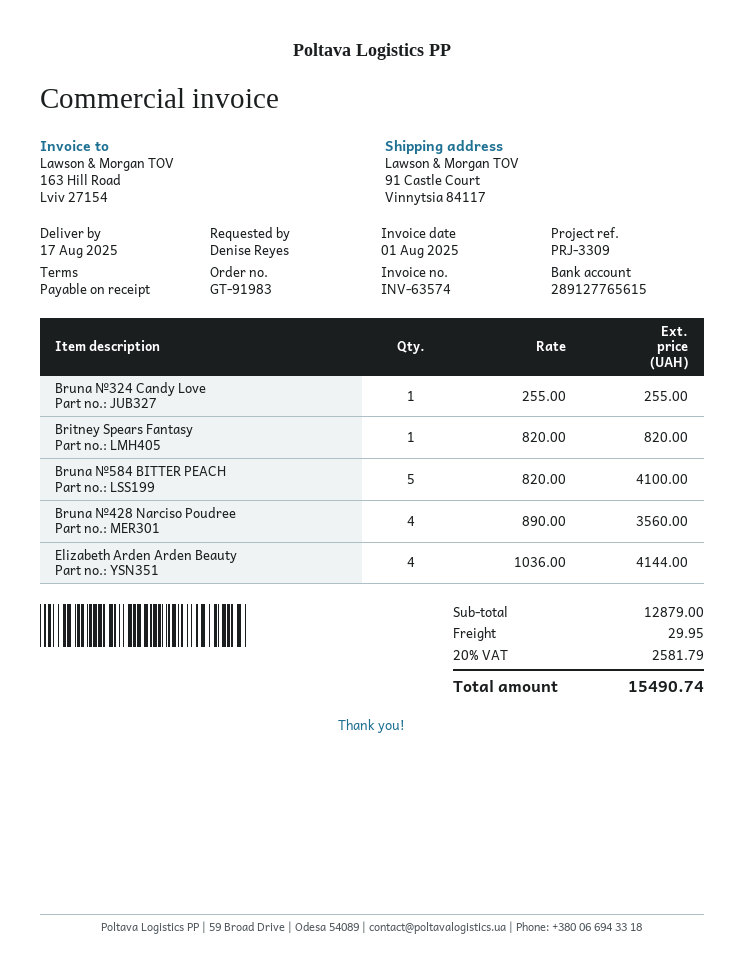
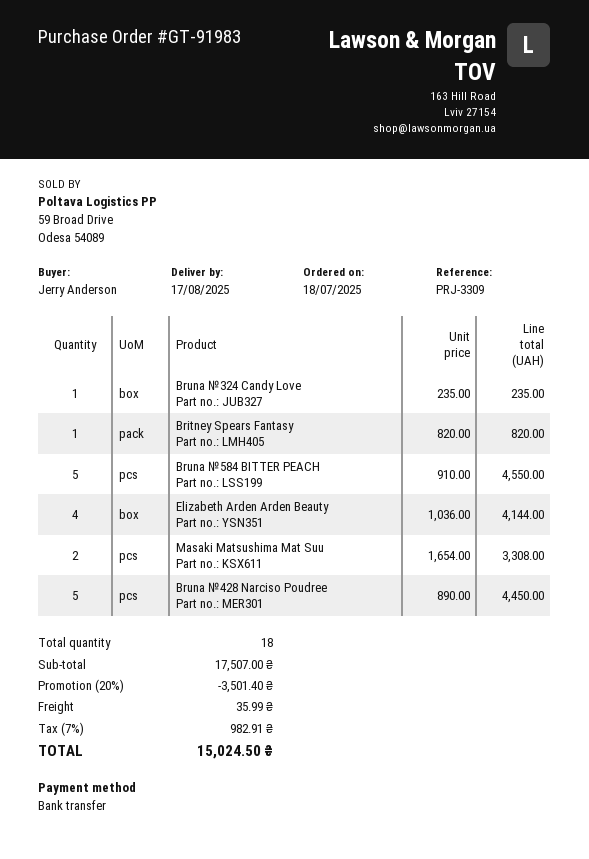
ordered by: Denise Reyes -> Jerry Anderson
Bruna №324 Candy Love: 1 x 255.00 = 255.00 -> 1 x 235.00 = 235.00
Bruna №584 BITTER PEACH: 5 x 820.00 = 4100.00 -> 5 x 910.00 = 4550.00
Bruna №428 Narciso Poudree: 4 x 890.00 = 3560.00 -> 5 x 890.00 = 4450.00
Masaki Matsushima Mat Suu: none -> 2 x 1654.00 = 3308.00
subtotal: 12879.00 -> 17507.00
discount: none -> 20% = 3501.40
shipping: 29.95 -> 35.99
tax: 20% = 2581.79 -> 7% = 982.91
total: 15490.74 -> 15024.50

